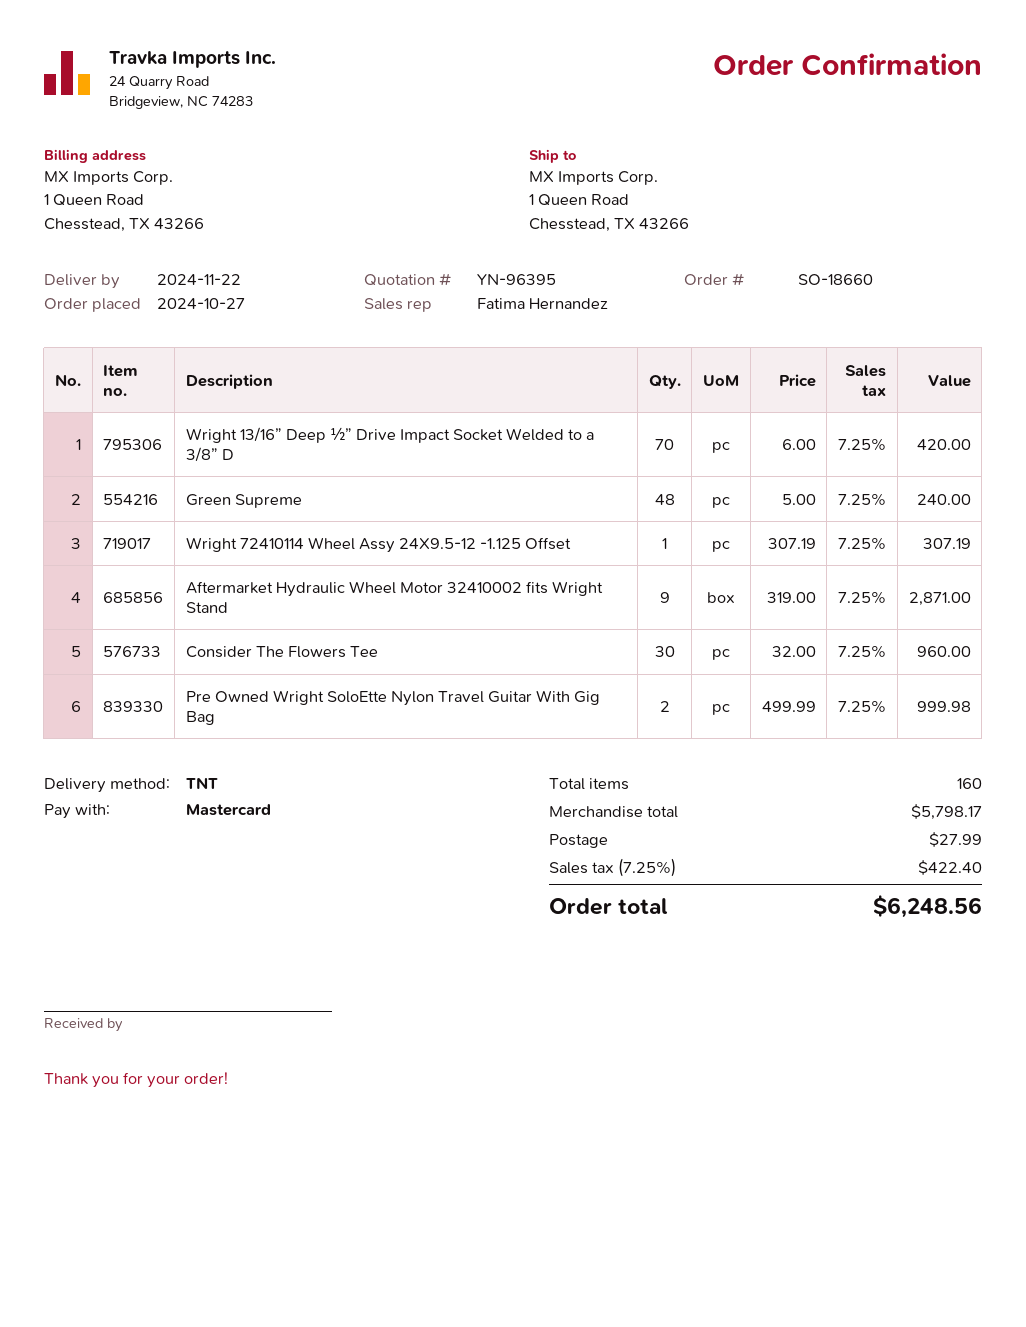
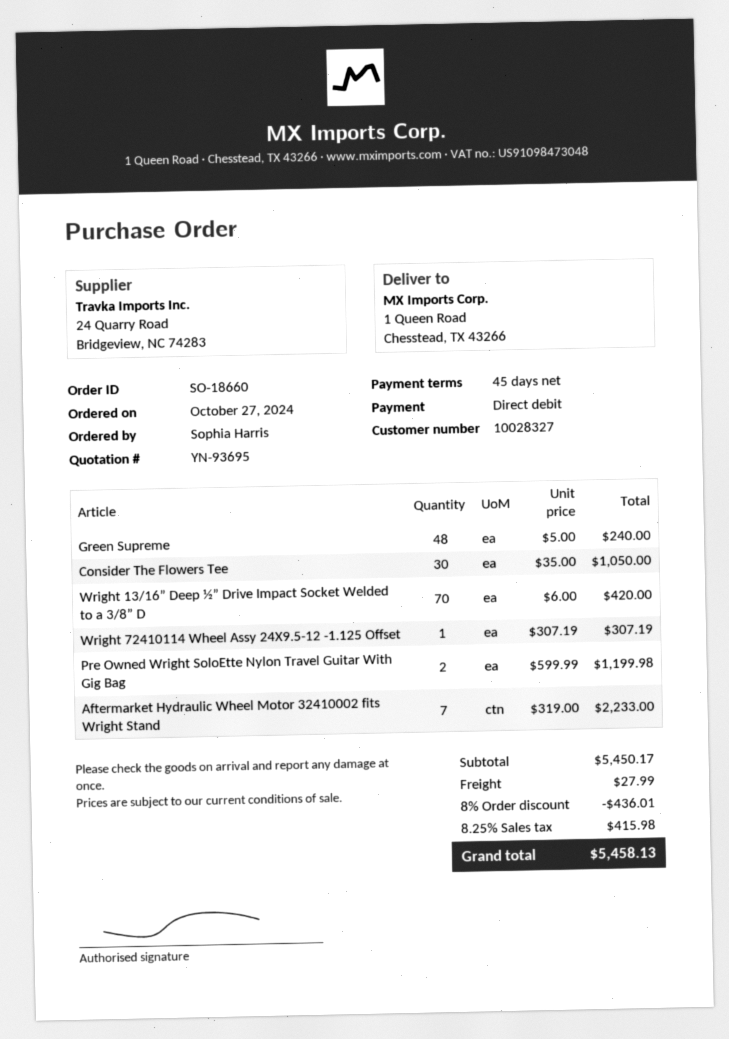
quote number: YN-96395 -> YN-93695
payment method: Mastercard -> direct debit
Aftermarket Hydraulic Wheel Motor 32410002 fits Wright Stand: 9 x 319.00 = 2871.00 -> 7 x 319.00 = 2233.00
Consider The Flowers Tee: 30 x 32.00 = 960.00 -> 30 x 35.00 = 1050.00
Pre Owned Wright SoloEtte Nylon Travel Guitar With Gig Bag: 2 x 499.99 = 999.98 -> 2 x 599.99 = 1199.98
subtotal: 5798.17 -> 5450.17
discount: none -> 8% = 436.01
tax: 7.25% = 422.40 -> 8.25% = 415.98
total: 6248.56 -> 5458.13

